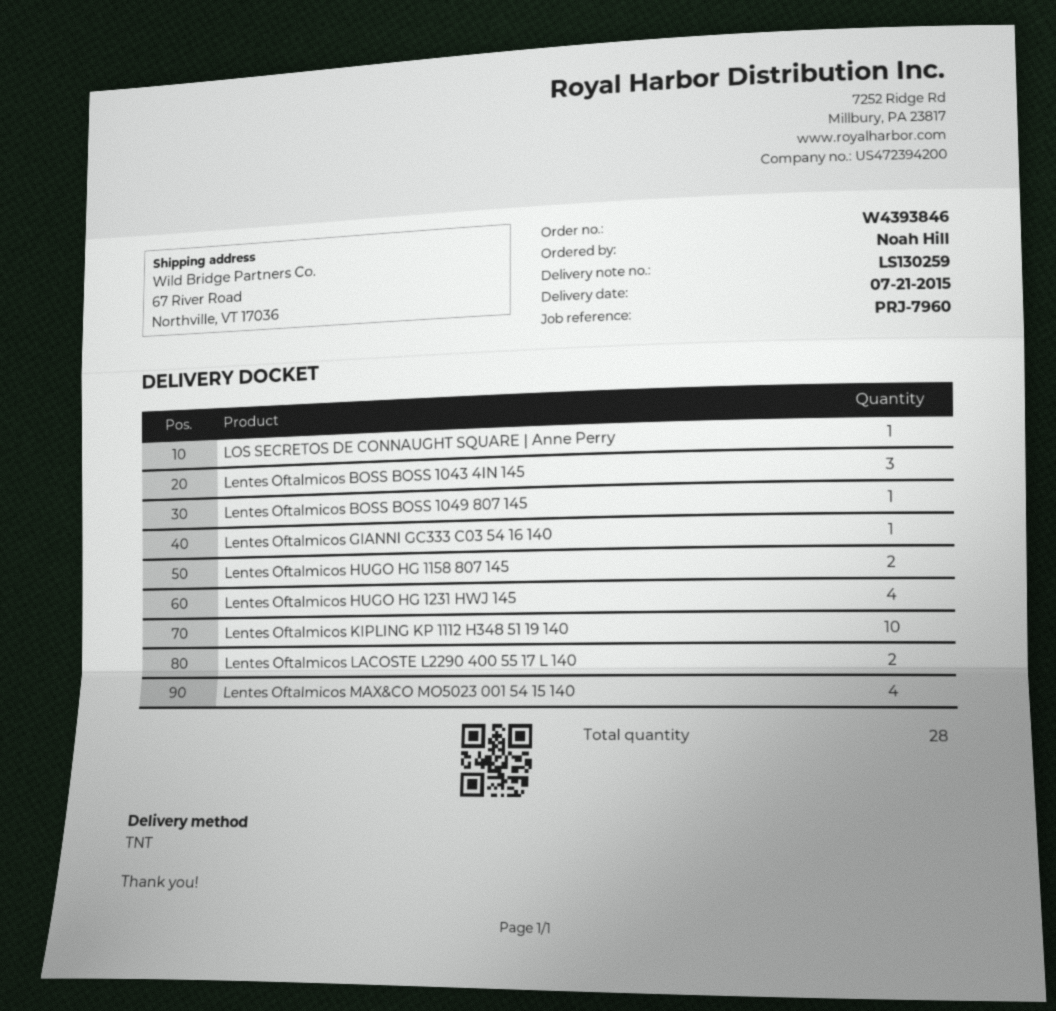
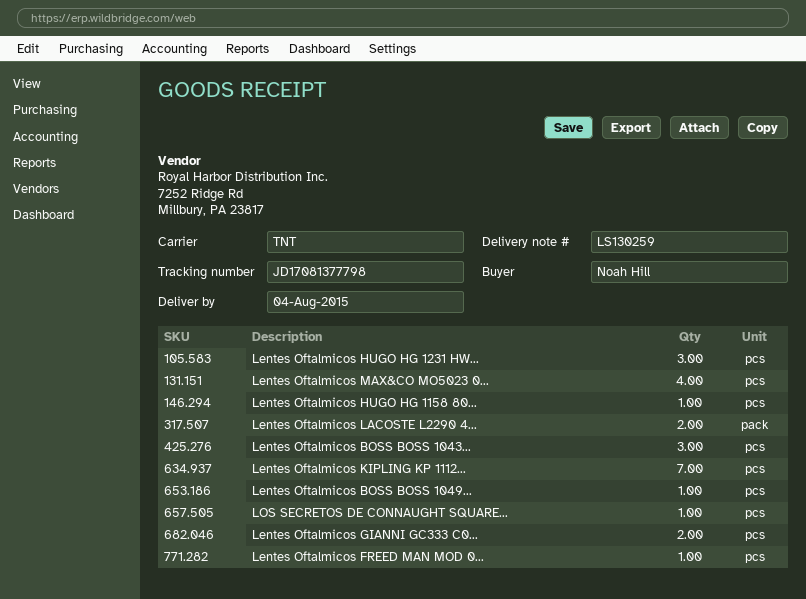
delivery date: 2015-07-21 -> 2015-08-04
Lentes Oftalmicos GIANNI GC333 C03 54 16 140: 1 -> 2
Lentes Oftalmicos HUGO HG 1158 807 145: 2 -> 1
Lentes Oftalmicos HUGO HG 1231 HWJ 145: 4 -> 3
Lentes Oftalmicos KIPLING KP 1112 H348 51 19 140: 10 -> 7
Lentes Oftalmicos FREED MAN MOD 0...: none -> 1

